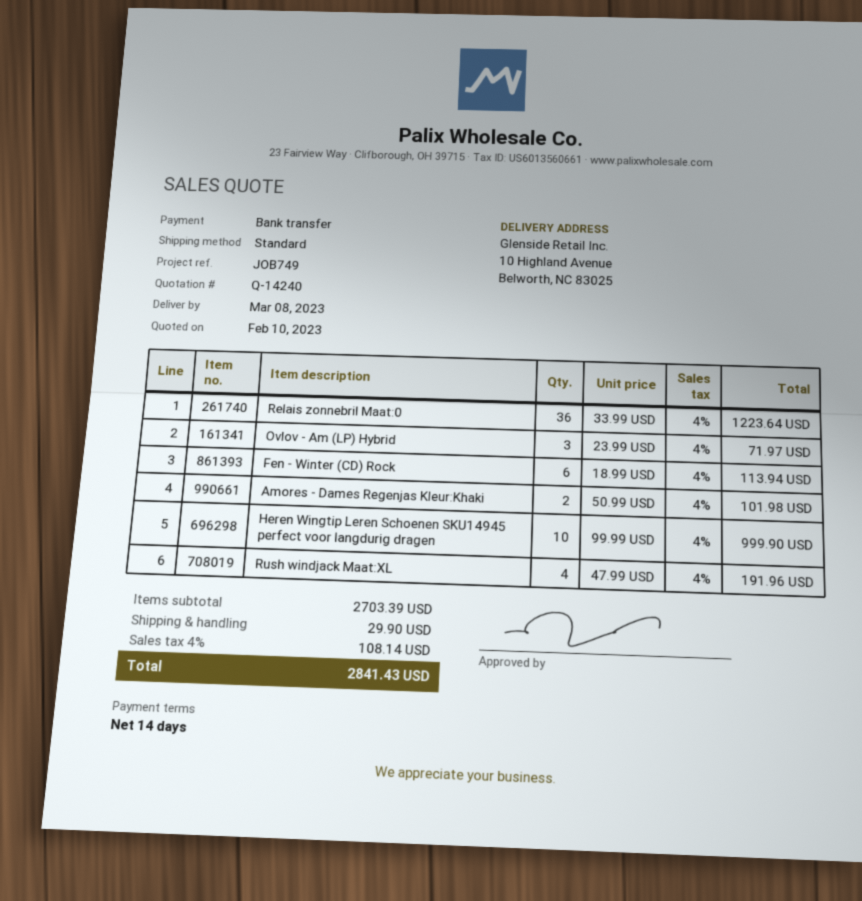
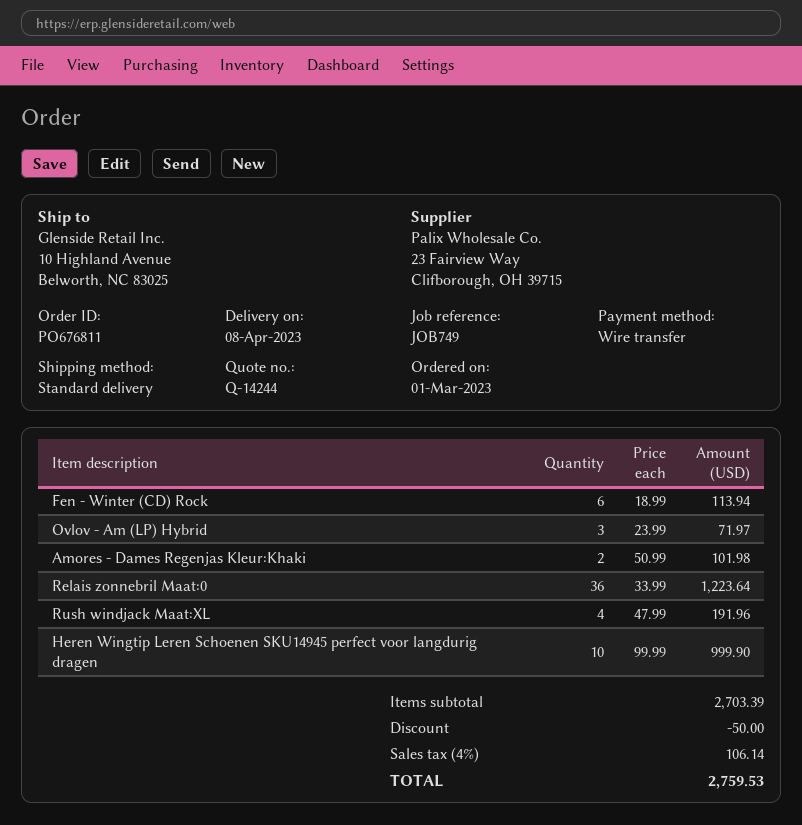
quote number: Q-14240 -> Q-14244
delivery date: 2023-03-08 -> 2023-04-08
discount: none -> 50.00
shipping: 29.90 -> none
tax: 4% = 108.14 -> 4% = 106.14
total: 2841.43 -> 2759.53

